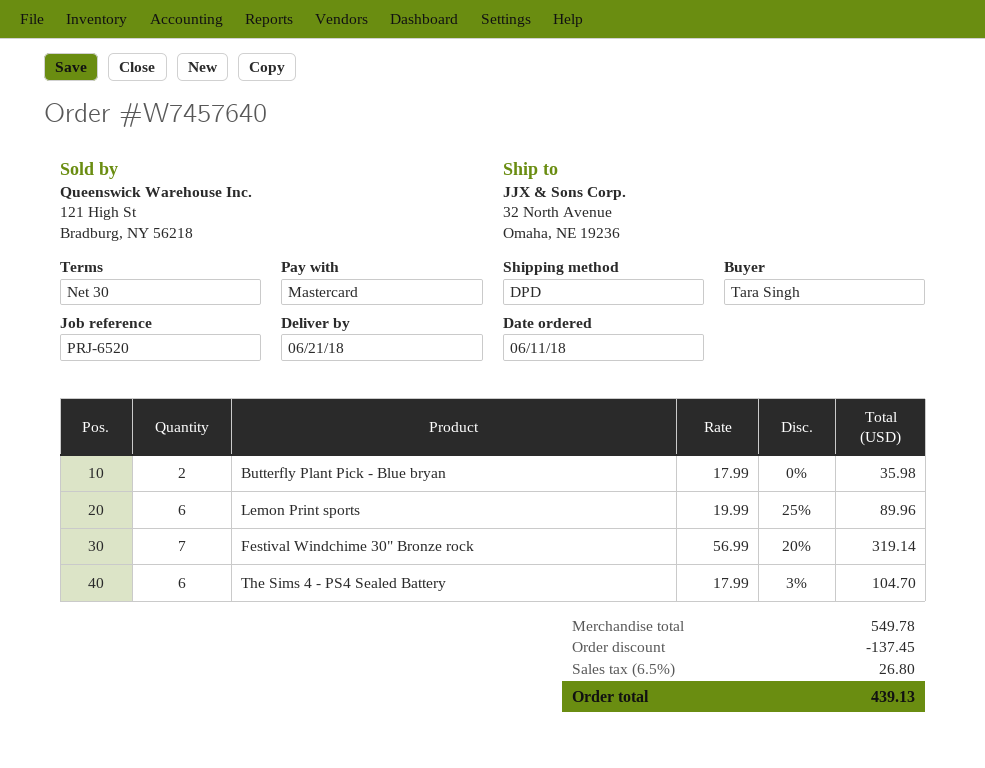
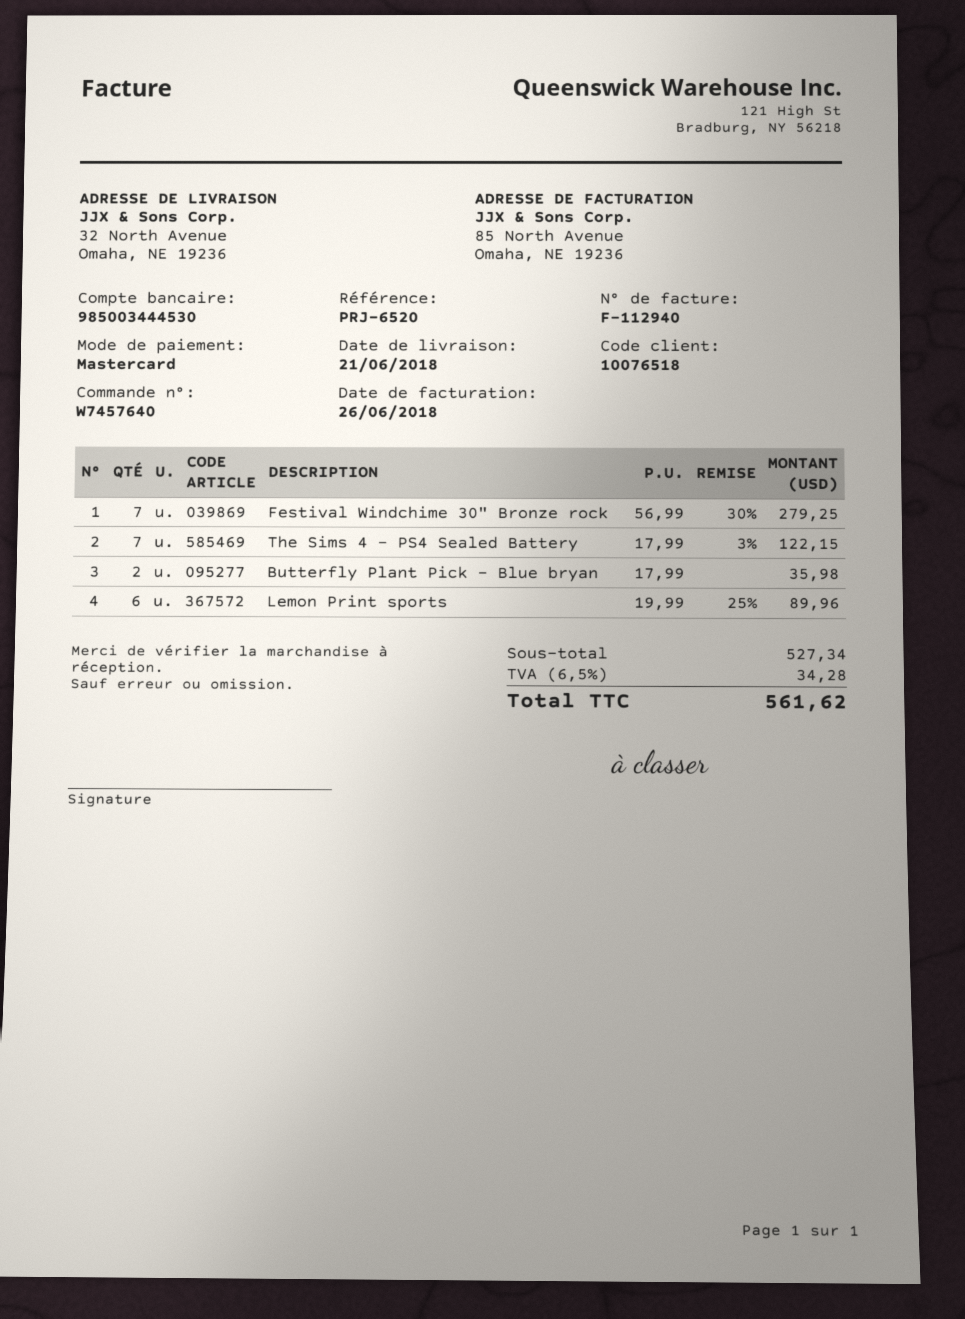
Festival Windchime 30" Bronze rock: 7 x 56.99 - 20% = 319.14 -> 7 x 56.99 - 30% = 279.25
The Sims 4 - PS4 Sealed Battery: 6 x 17.99 - 3% = 104.70 -> 7 x 17.99 - 3% = 122.15
subtotal: 549.78 -> 527.34
discount: 137.45 -> none
tax: 6.5% = 26.80 -> 6.5% = 34.28
total: 439.13 -> 561.62

